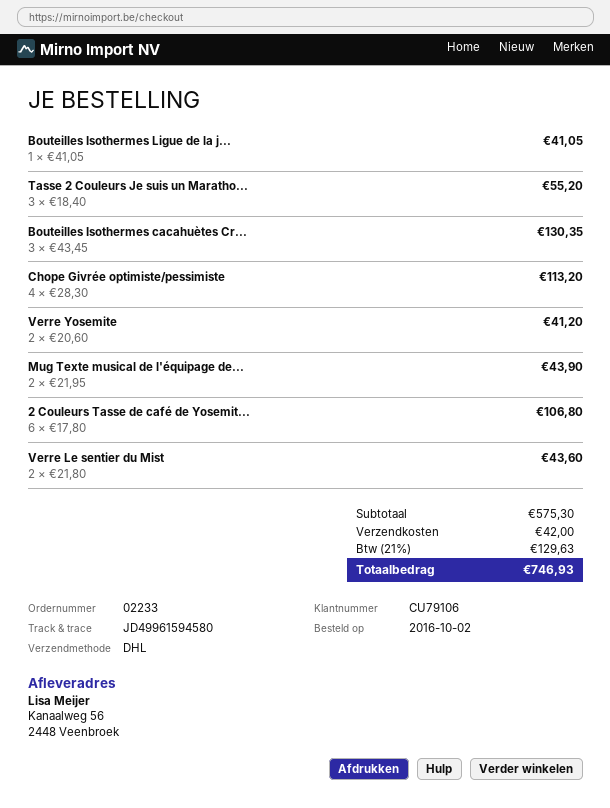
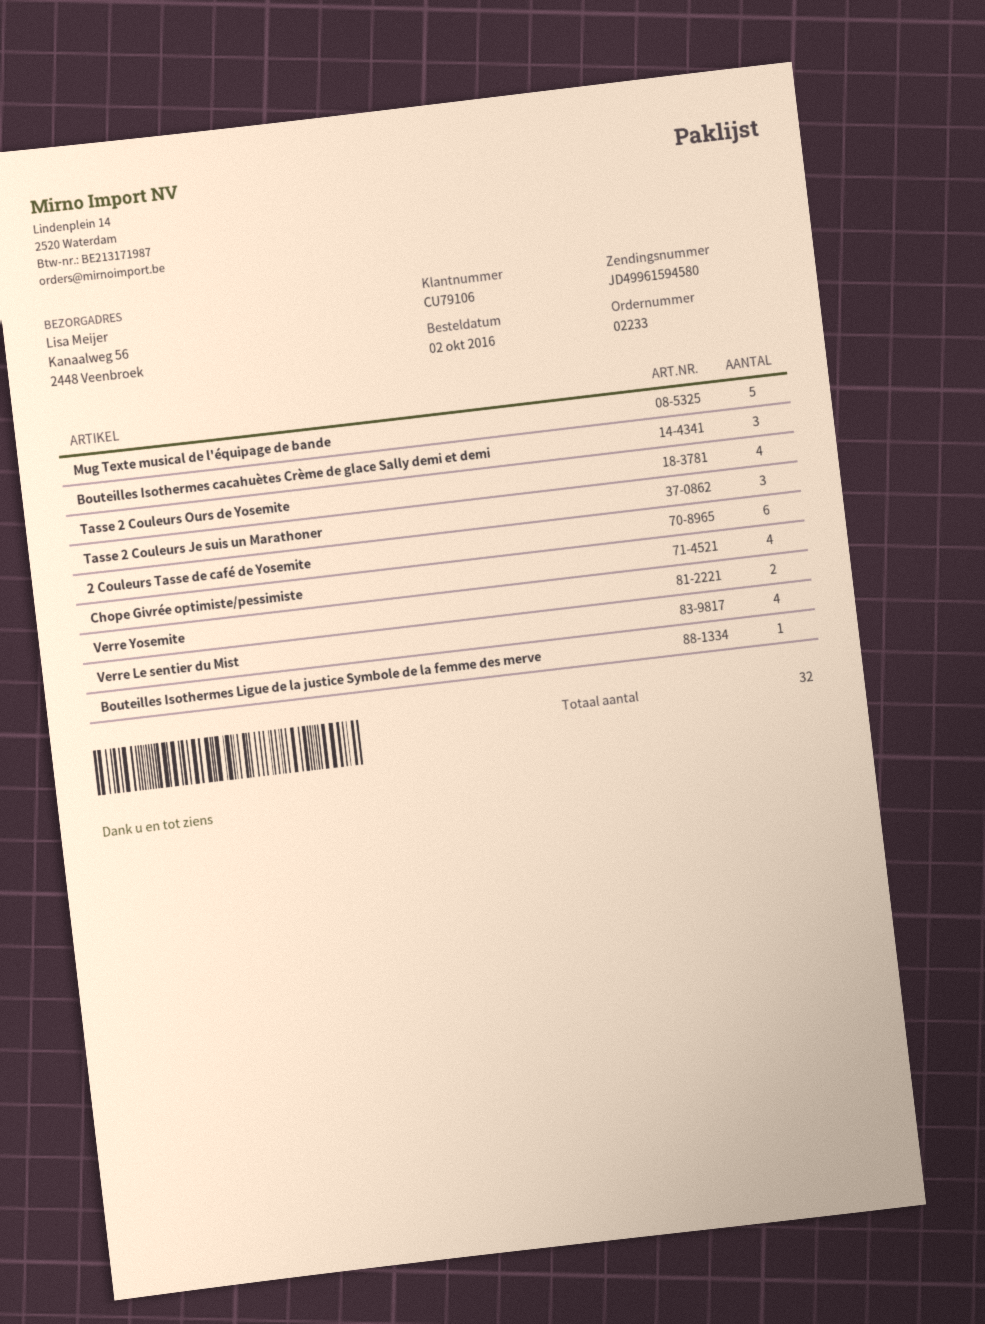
Mug Texte musical de l'équipage de...: 2 -> 5
Verre Le sentier du Mist: 2 -> 4
Tasse 2 Couleurs Ours de Yosemite: none -> 4

